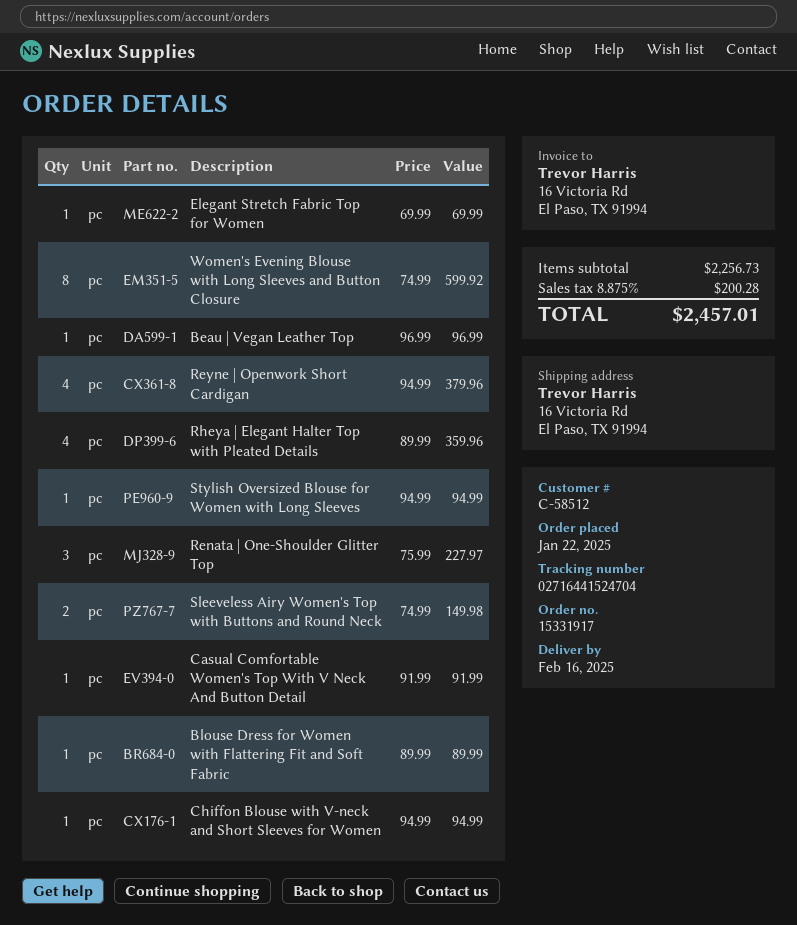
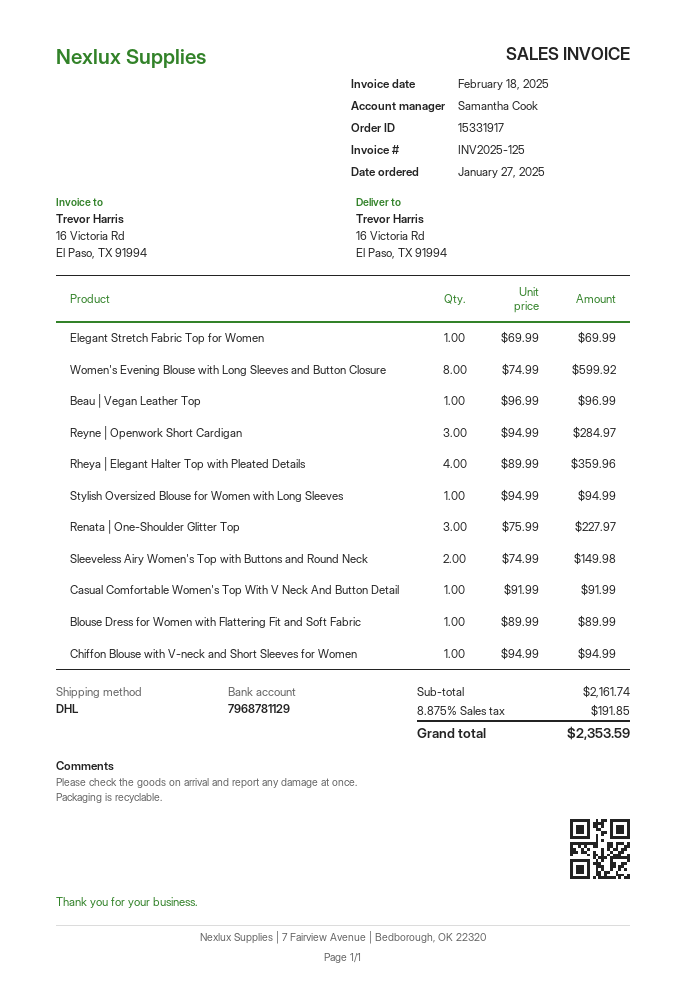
order date: 2025-01-22 -> 2025-01-27
Reyne | Openwork Short Cardigan: 4 x 94.99 = 379.96 -> 3 x 94.99 = 284.97
subtotal: 2256.73 -> 2161.74
tax: 8.875% = 200.28 -> 8.875% = 191.85
total: 2457.01 -> 2353.59

